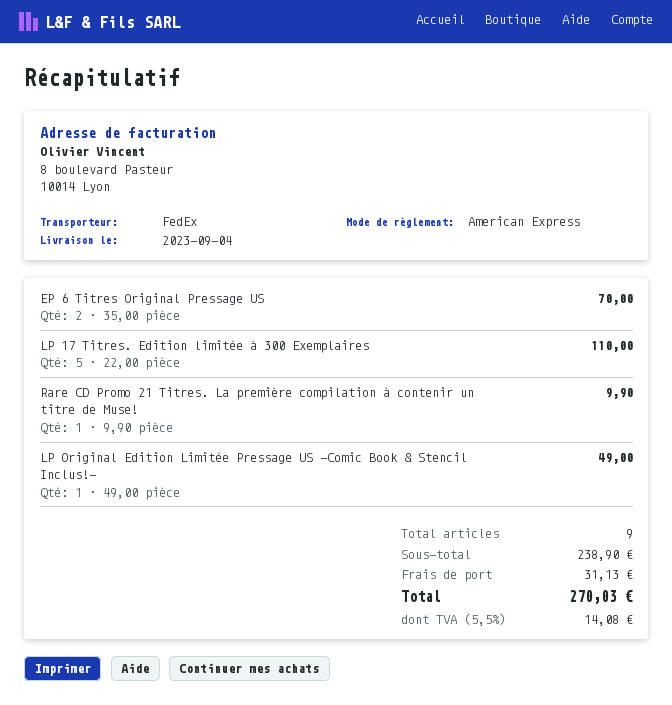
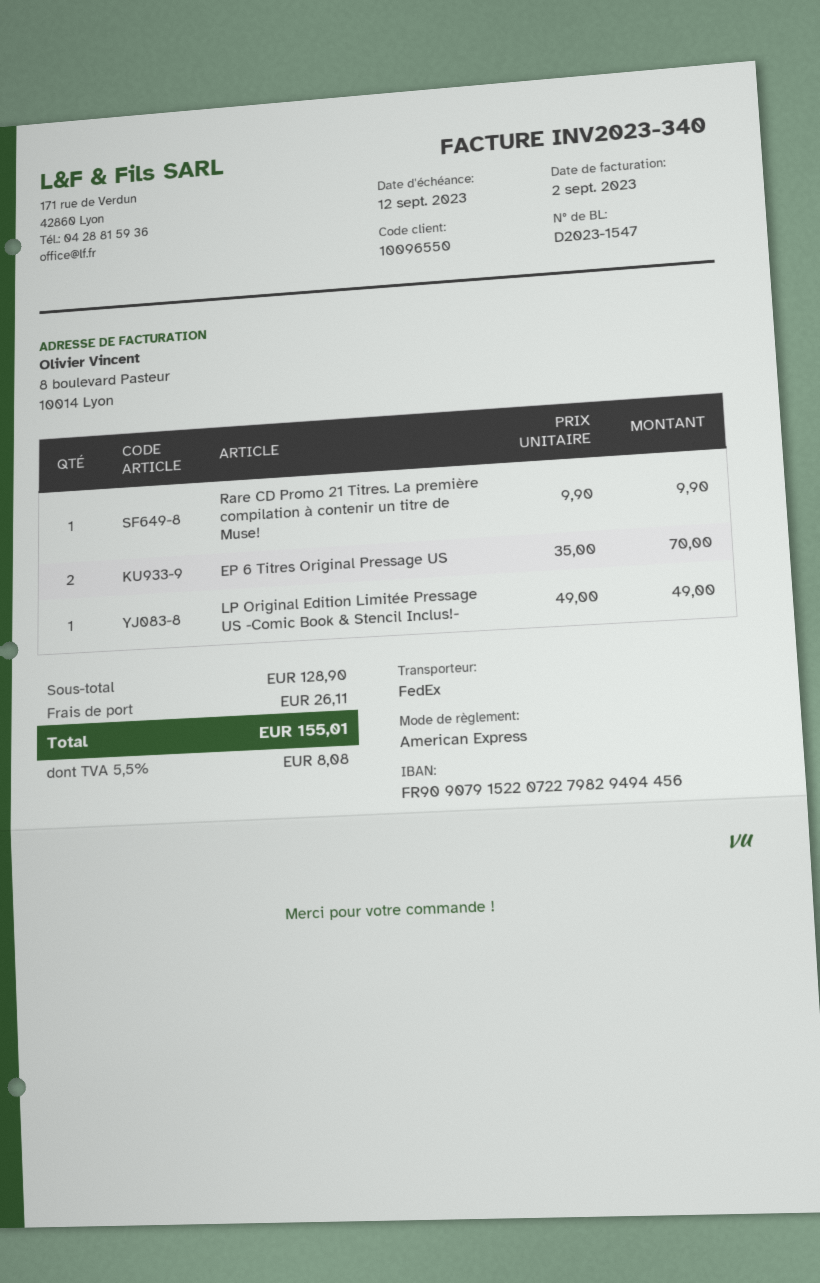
LP 17 Titres. Edition limitée à 300 Exemplaires: 5 x 22.00 = 110.00 -> none
subtotal: 238.90 -> 128.90
shipping: 31.13 -> 26.11
tax: 5.5% = 14.08 -> 5.5% = 8.08
total: 270.03 -> 155.01

